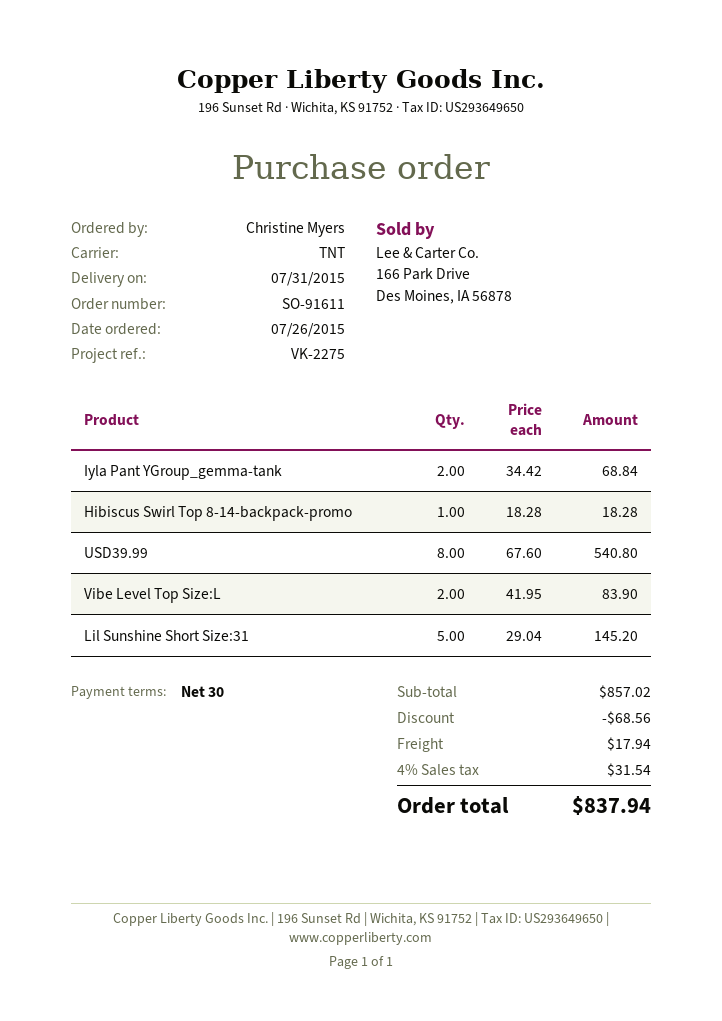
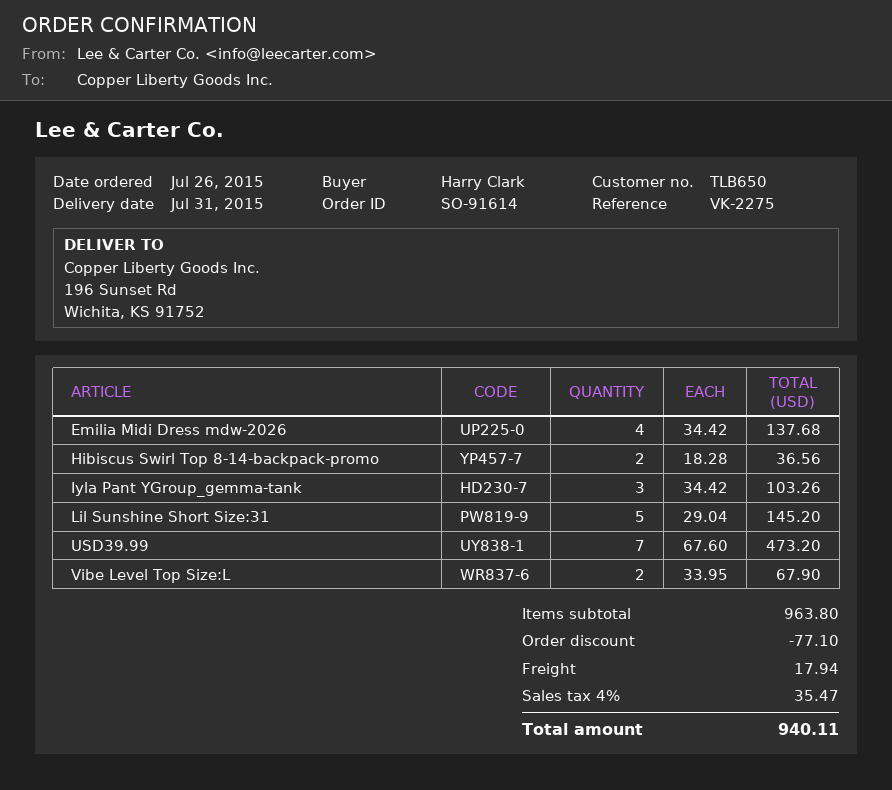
order number: SO-91611 -> SO-91614
ordered by: Christine Myers -> Harry Clark
Iyla Pant YGroup_gemma-tank: 2 x 34.42 = 68.84 -> 3 x 34.42 = 103.26
Hibiscus Swirl Top 8-14-backpack-promo: 1 x 18.28 = 18.28 -> 2 x 18.28 = 36.56
USD39.99: 8 x 67.60 = 540.80 -> 7 x 67.60 = 473.20
Vibe Level Top Size:L: 2 x 41.95 = 83.90 -> 2 x 33.95 = 67.90
Emilia Midi Dress mdw-2026: none -> 4 x 34.42 = 137.68
subtotal: 857.02 -> 963.80
discount: 68.56 -> 77.10
tax: 4% = 31.54 -> 4% = 35.47
total: 837.94 -> 940.11

